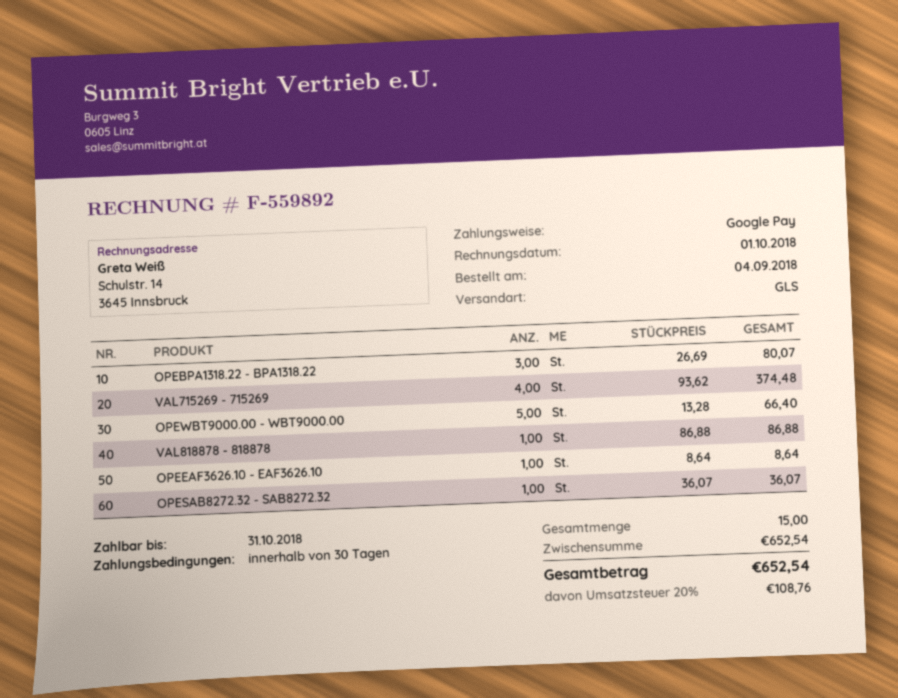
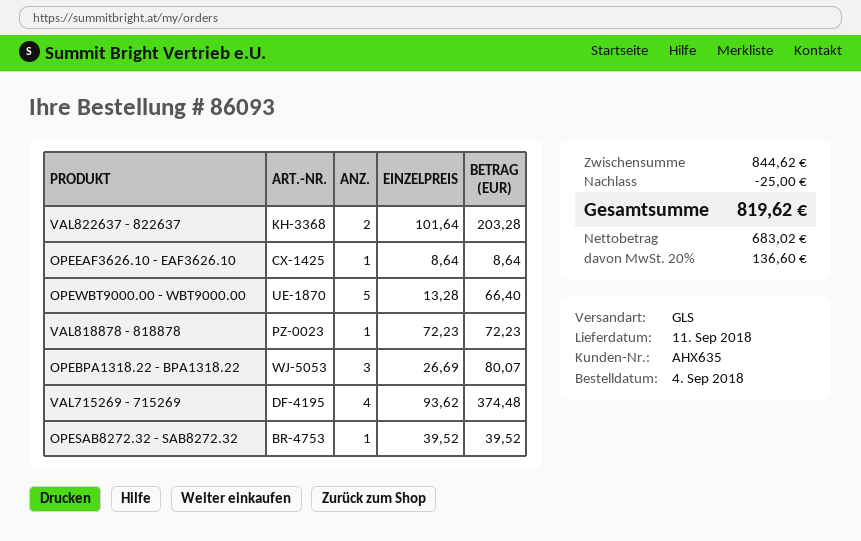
VAL818878 - 818878: 1 x 86.88 = 86.88 -> 1 x 72.23 = 72.23
OPESAB8272.32 - SAB8272.32: 1 x 36.07 = 36.07 -> 1 x 39.52 = 39.52
VAL822637 - 822637: none -> 2 x 101.64 = 203.28
subtotal: 652.54 -> 844.62
discount: none -> 25.00
tax: 20% = 108.76 -> 20% = 136.60
total: 652.54 -> 819.62

